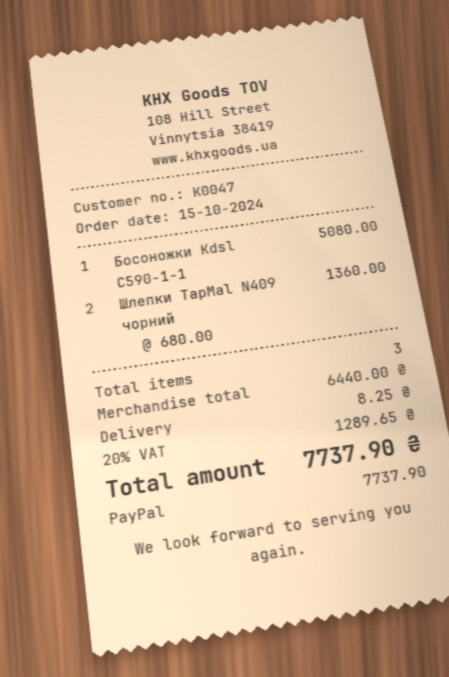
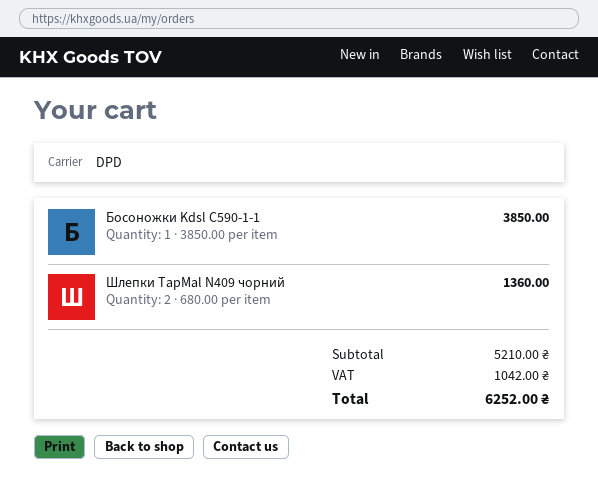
Босоножки Kdsl C590-1-1: 1 x 5080.00 = 5080.00 -> 1 x 3850.00 = 3850.00
subtotal: 6440.00 -> 5210.00
shipping: 8.25 -> none
tax: 1289.65 -> 1042.00
total: 7737.90 -> 6252.00

